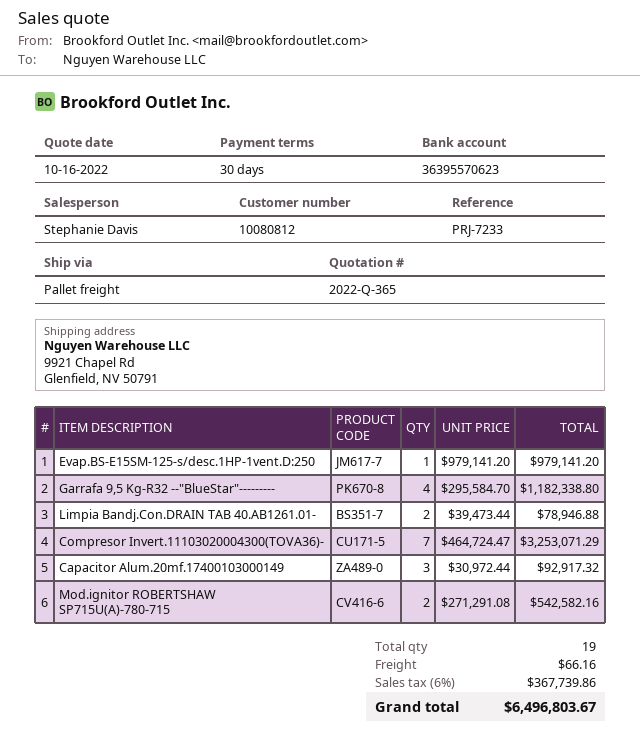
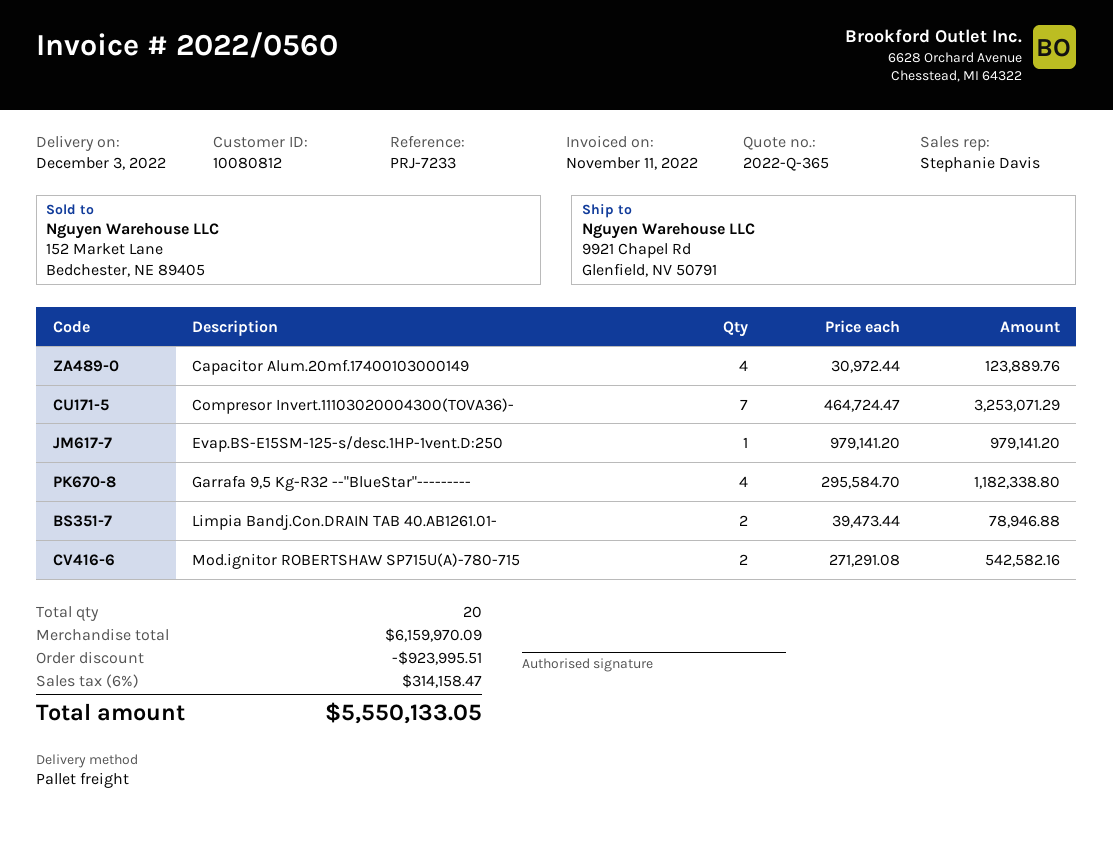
Capacitor Alum.20mf.17400103000149: 3 x 30972.44 = 92917.32 -> 4 x 30972.44 = 123889.76
total quantity: 19 -> 20
discount: none -> 923995.51
shipping: 66.16 -> none
tax: 6% = 367739.86 -> 6% = 314158.47
total: 6496803.67 -> 5550133.05

